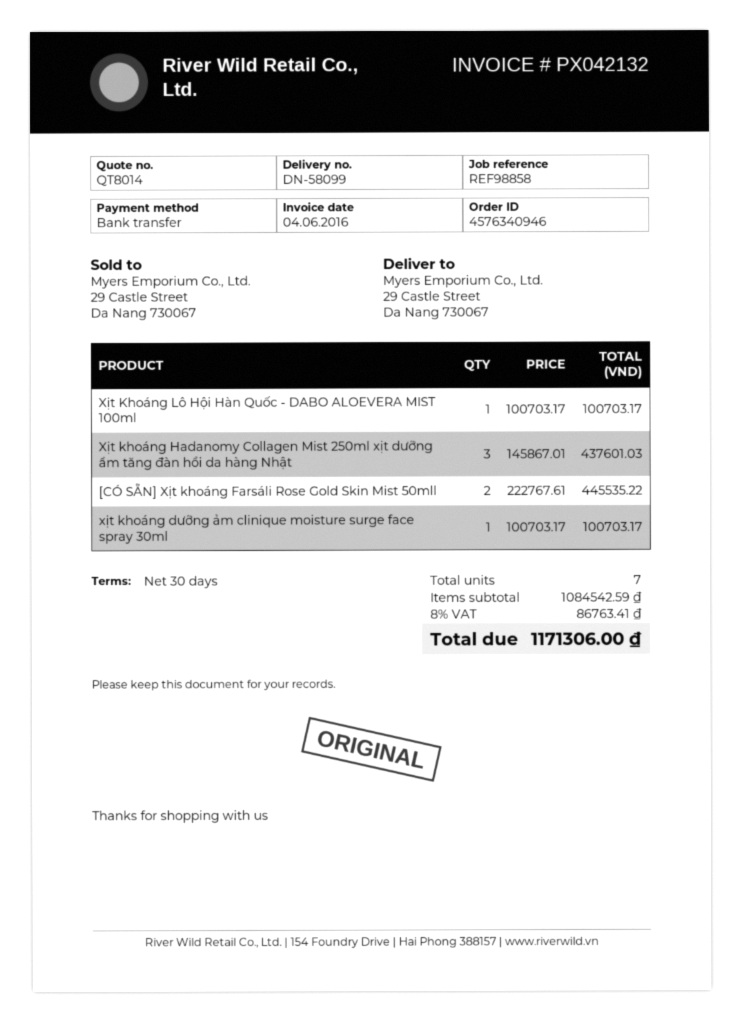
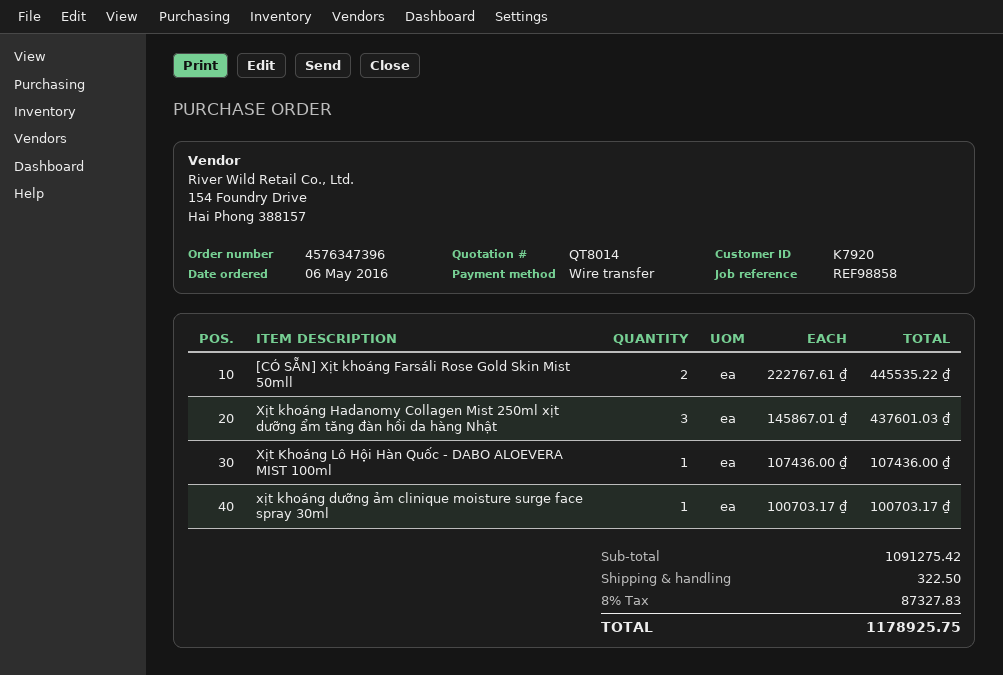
order number: 4576340946 -> 4576347396
Xịt Khoáng Lô Hội Hàn Quốc - DABO ALOEVERA MIST 100ml: 1 x 100703.17 = 100703.17 -> 1 x 107436.00 = 107436.00
subtotal: 1084542.59 -> 1091275.42
shipping: none -> 322.50
tax: 8% = 86763.41 -> 8% = 87327.83
total: 1171306.00 -> 1178925.75

